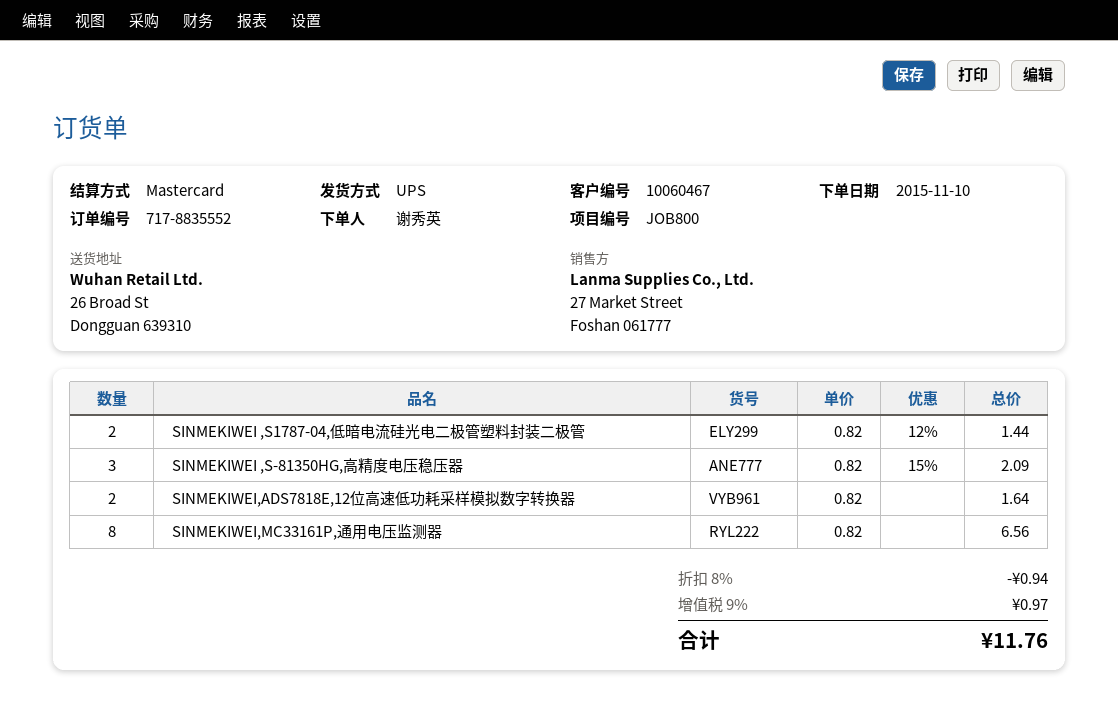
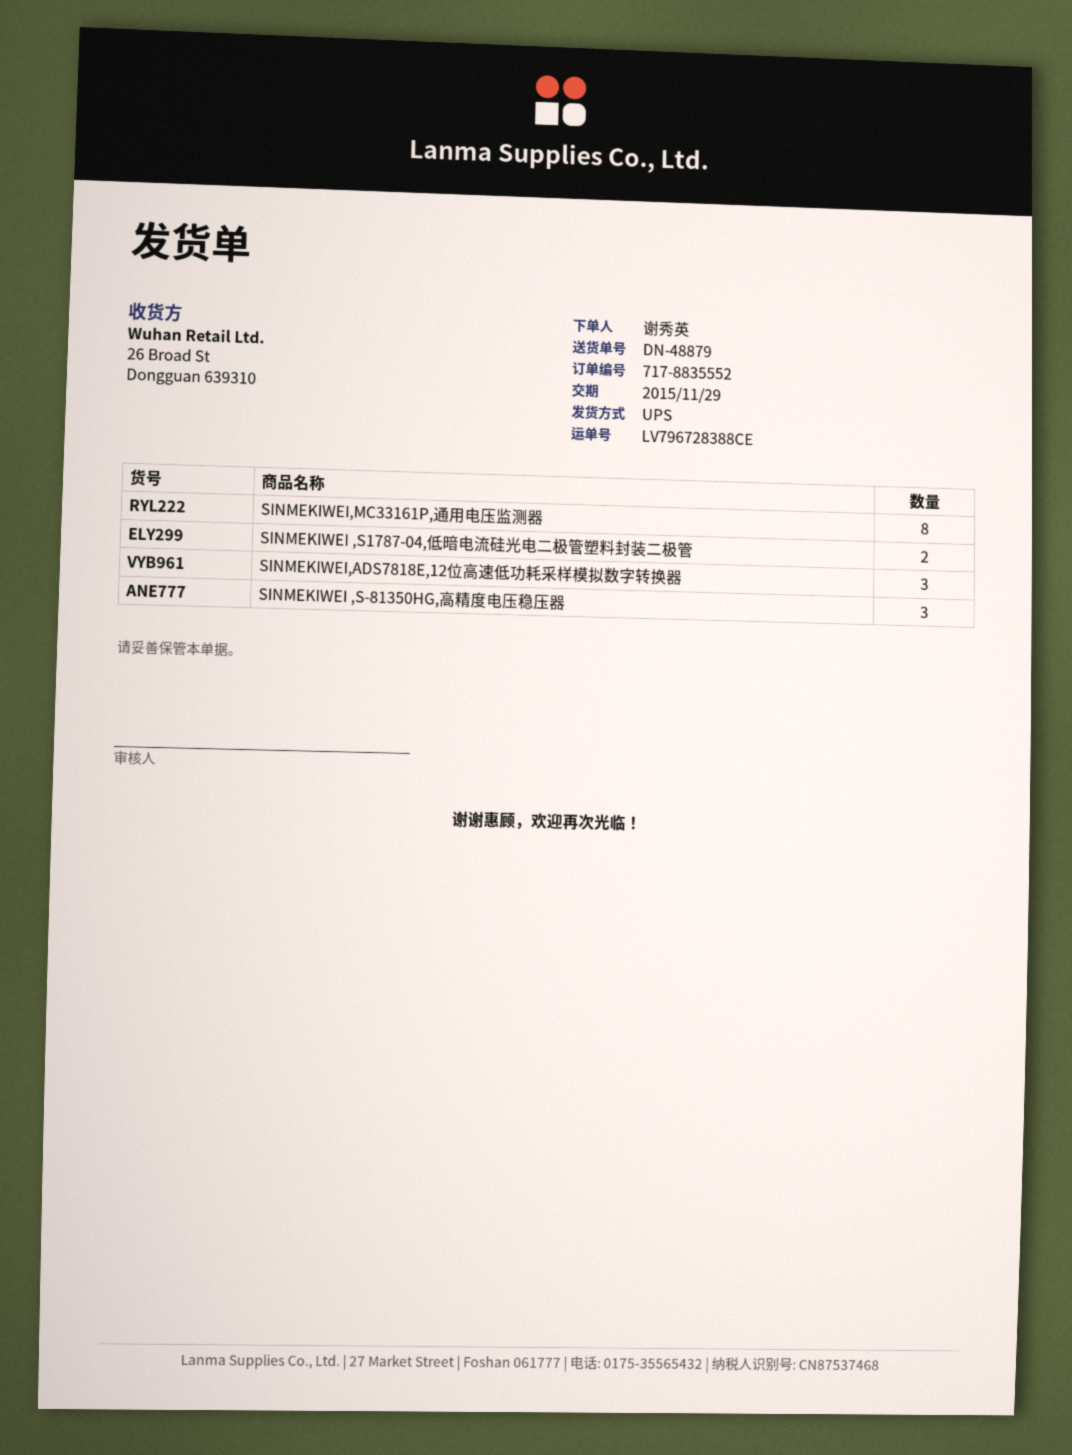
SINMEKIWEI,ADS7818E,12位高速低功耗采样模拟数字转换器: 2 -> 3

